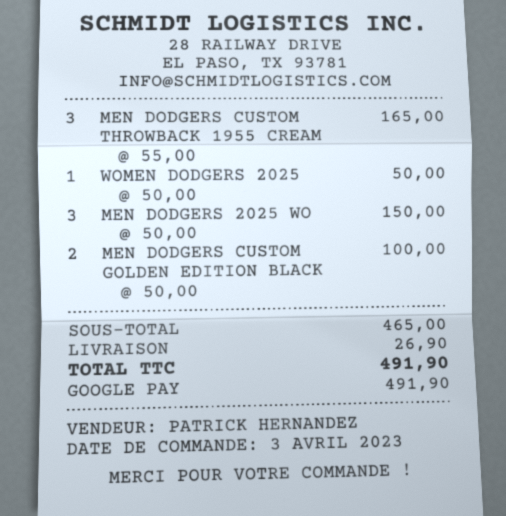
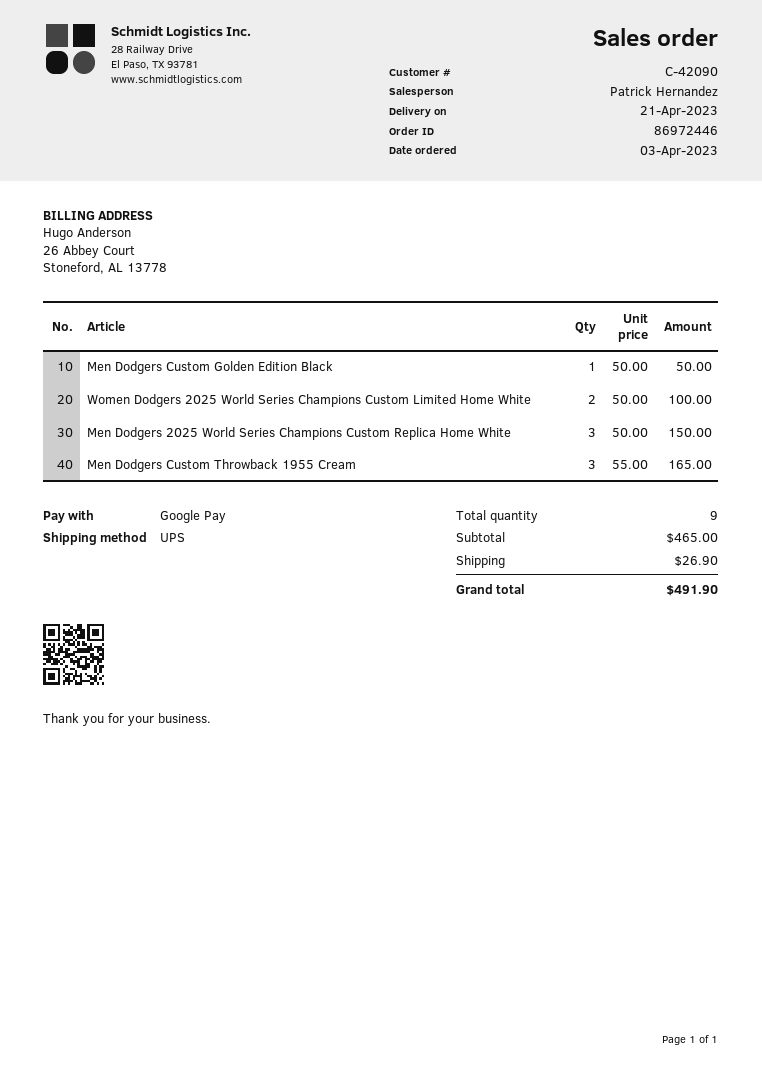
WOMEN DODGERS 2025: 1 x 50.00 = 50.00 -> 2 x 50.00 = 100.00
MEN DODGERS CUSTOM GOLDEN EDITION BLACK: 2 x 50.00 = 100.00 -> 1 x 50.00 = 50.00

